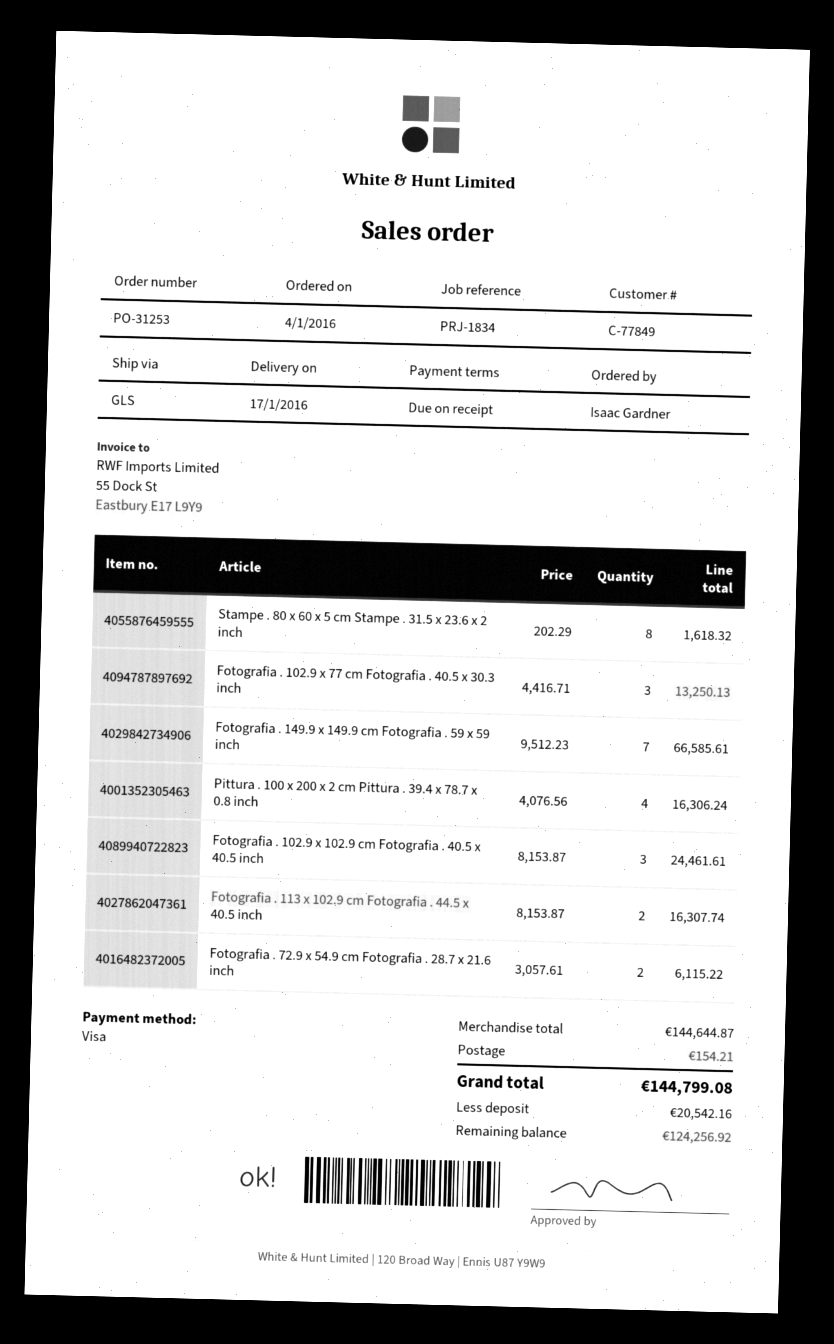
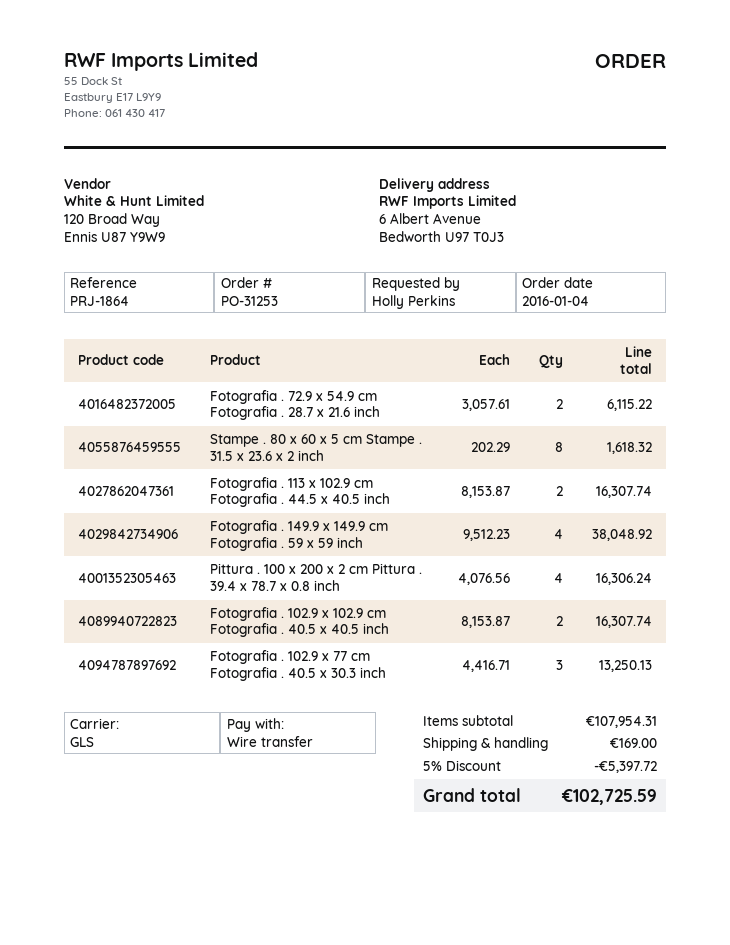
reference: PRJ-1834 -> PRJ-1864
ordered by: Isaac Gardner -> Holly Perkins
payment method: Visa -> bank transfer
Fotografia . 149.9 x 149.9 cm Fotografia . 59 x 59 inch: 7 x 9512.23 = 66585.61 -> 4 x 9512.23 = 38048.92
Fotografia . 102.9 x 102.9 cm Fotografia . 40.5 x 40.5 inch: 3 x 8153.87 = 24461.61 -> 2 x 8153.87 = 16307.74
subtotal: 144644.87 -> 107954.31
discount: none -> 5% = 5397.72
shipping: 154.21 -> 169.00
total: 144799.08 -> 102725.59

